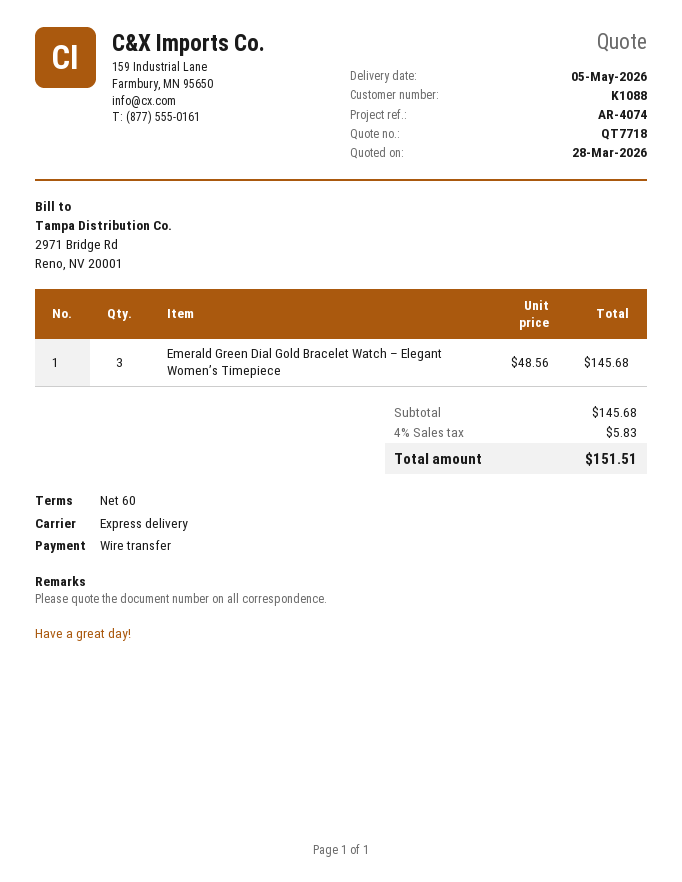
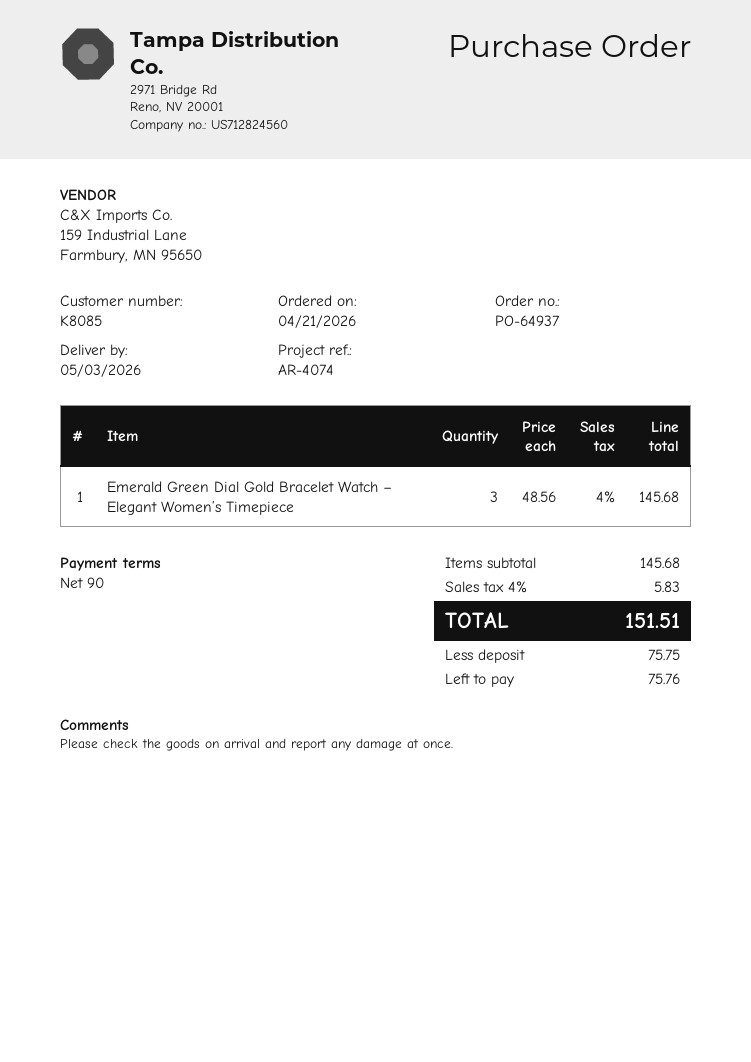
delivery date: 2026-05-05 -> 2026-05-03
payment terms: 60 days -> 90 days
customer number: K1088 -> K8085

